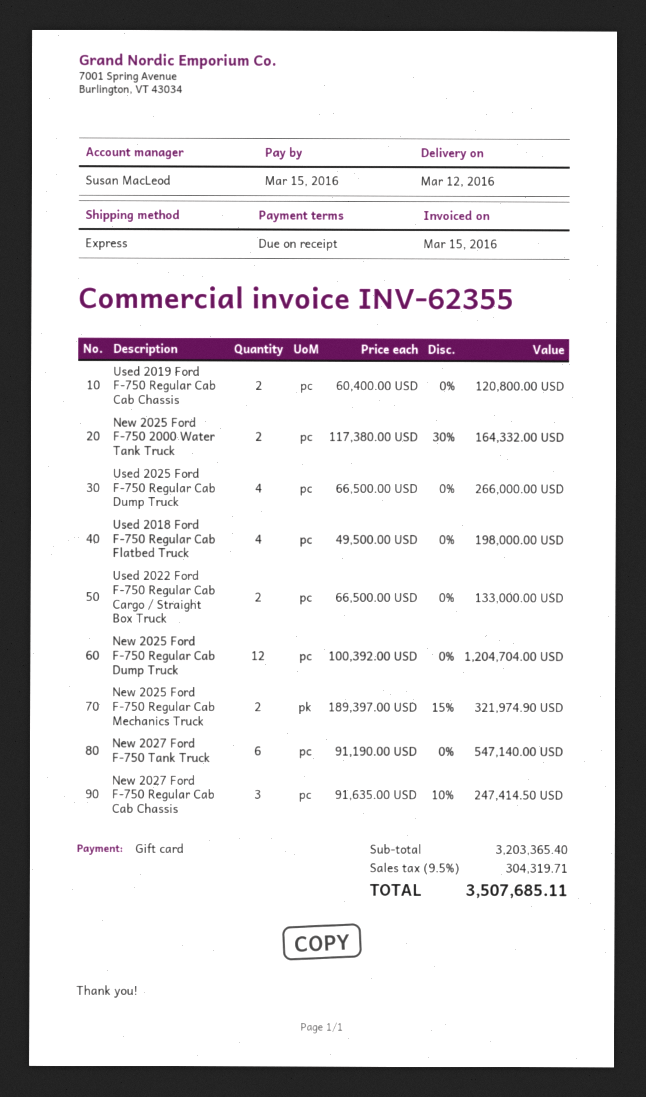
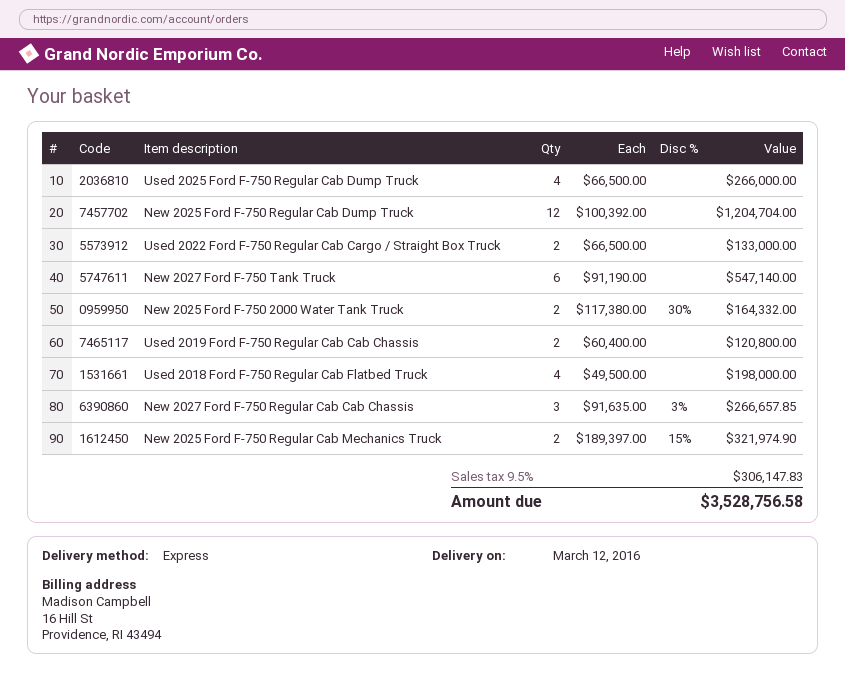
New 2027 Ford F-750 Regular Cab Cab Chassis: 3 x 91635.00 - 10% = 247414.50 -> 3 x 91635.00 - 3% = 266657.85
tax: 9.5% = 304319.71 -> 9.5% = 306147.83
total: 3507685.11 -> 3528756.58

